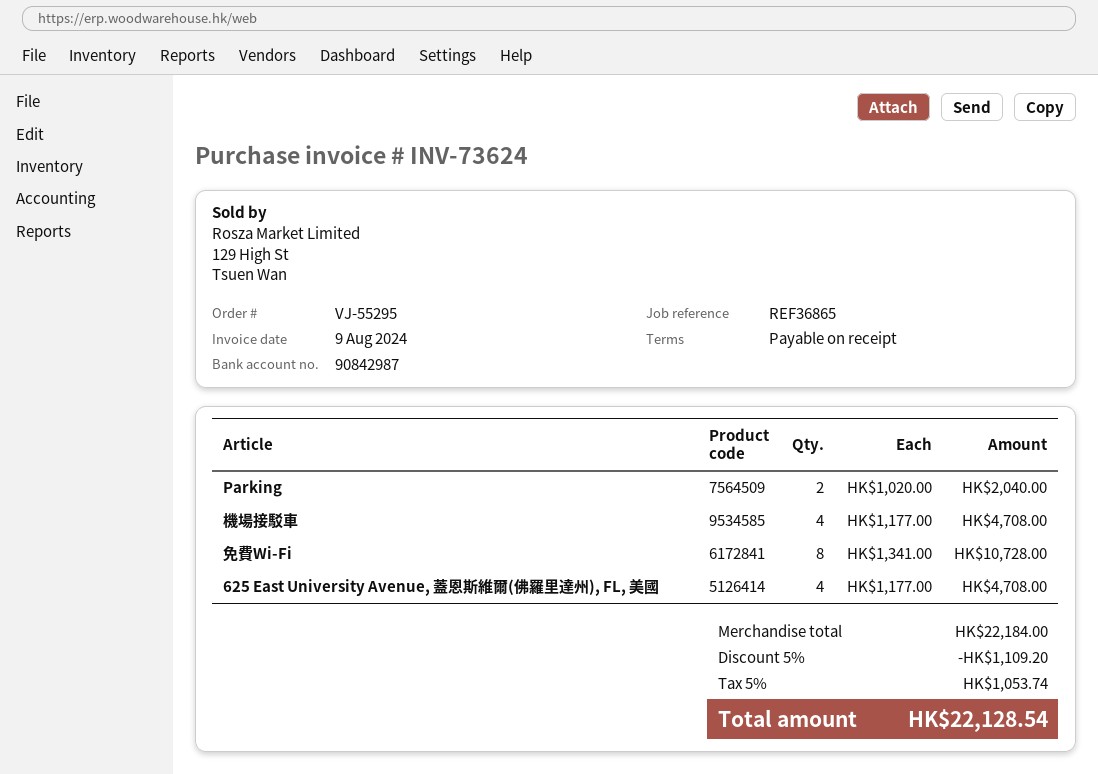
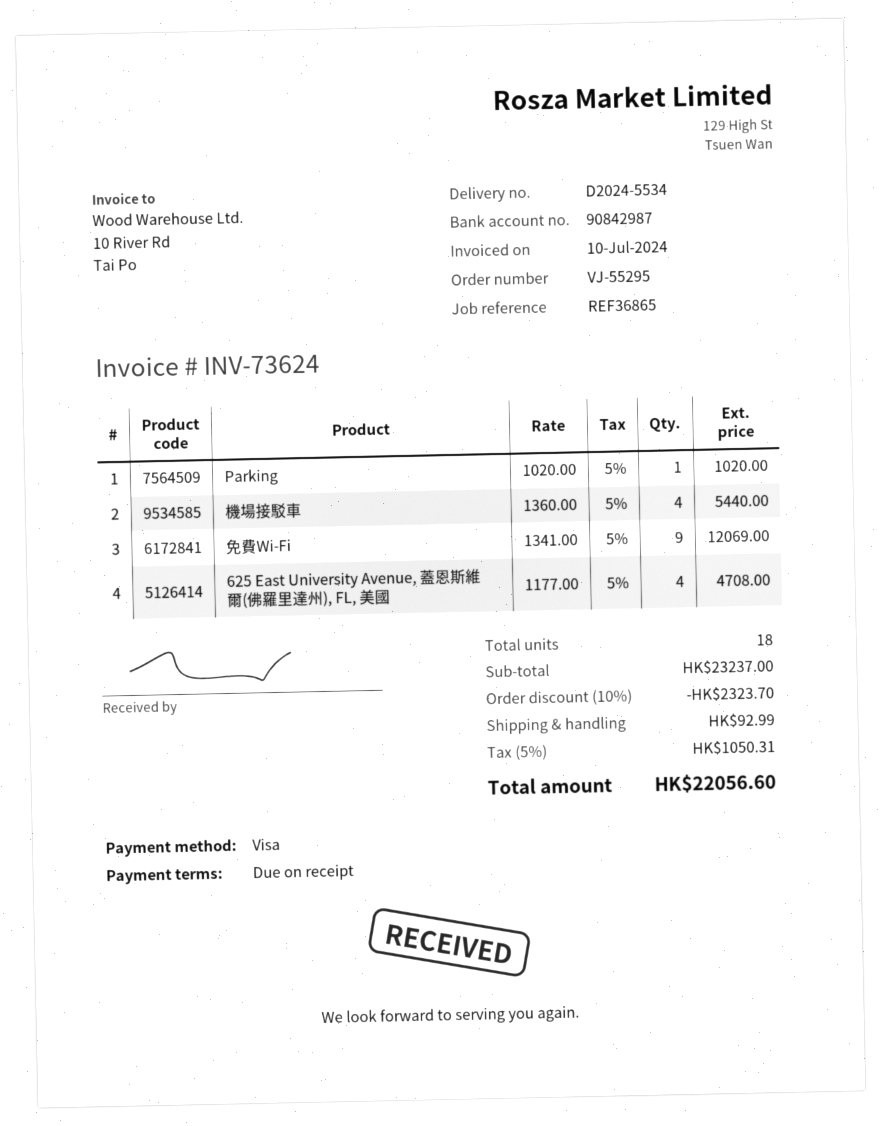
invoice date: 2024-08-09 -> 2024-07-10
Parking: 2 x 1020.00 = 2040.00 -> 1 x 1020.00 = 1020.00
機場接駁車: 4 x 1177.00 = 4708.00 -> 4 x 1360.00 = 5440.00
免費Wi-Fi: 8 x 1341.00 = 10728.00 -> 9 x 1341.00 = 12069.00
subtotal: 22184.00 -> 23237.00
discount: 5% = 1109.20 -> 10% = 2323.70
shipping: none -> 92.99
tax: 5% = 1053.74 -> 5% = 1050.31
total: 22128.54 -> 22056.60

